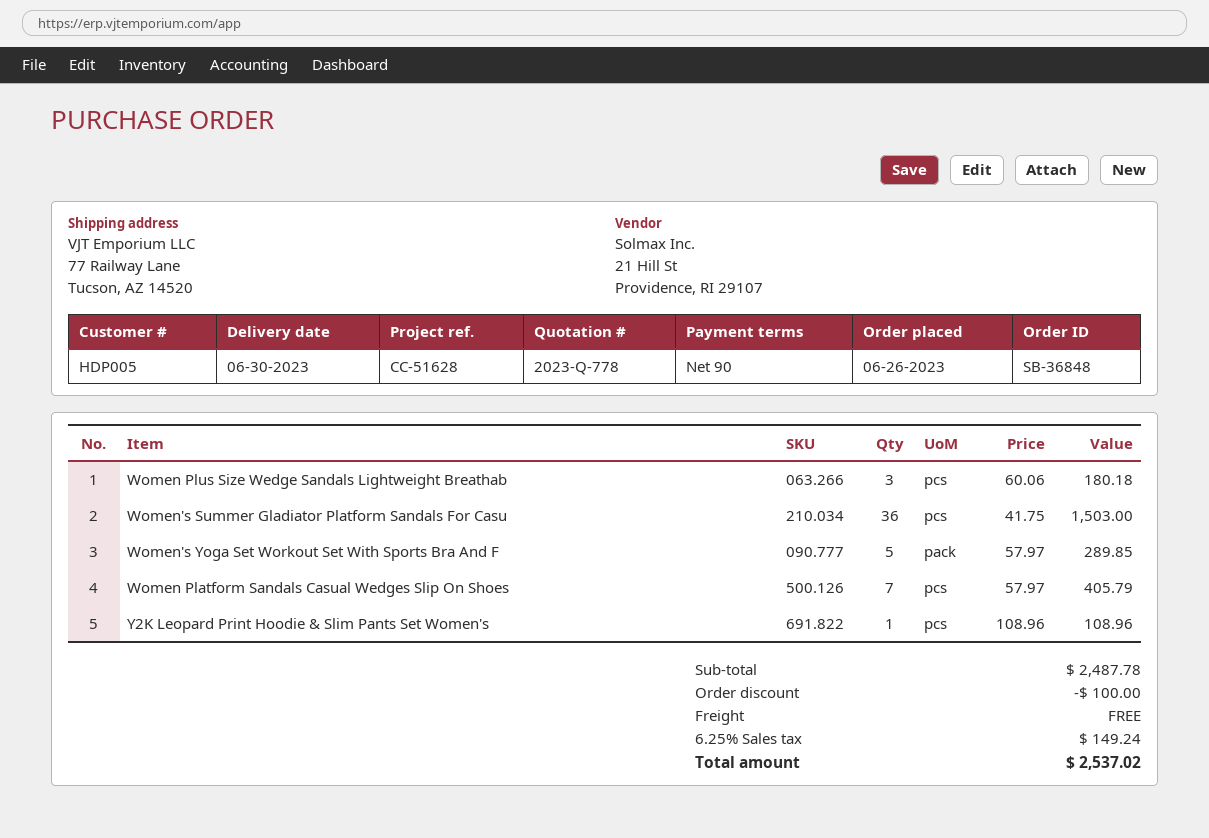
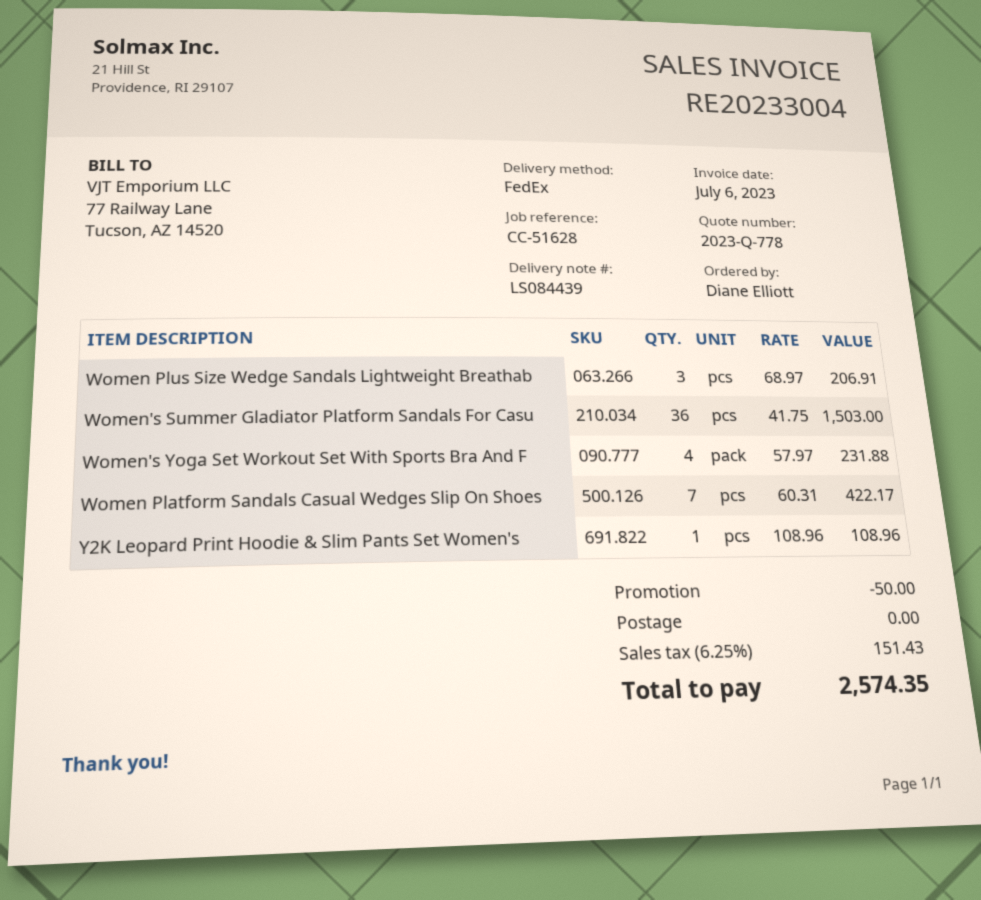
Women Plus Size Wedge Sandals Lightweight Breathab: 3 x 60.06 = 180.18 -> 3 x 68.97 = 206.91
Women's Yoga Set Workout Set With Sports Bra And F: 5 x 57.97 = 289.85 -> 4 x 57.97 = 231.88
Women Platform Sandals Casual Wedges Slip On Shoes: 7 x 57.97 = 405.79 -> 7 x 60.31 = 422.17
discount: 100.00 -> 50.00
tax: 6.25% = 149.24 -> 6.25% = 151.43
total: 2537.02 -> 2574.35

